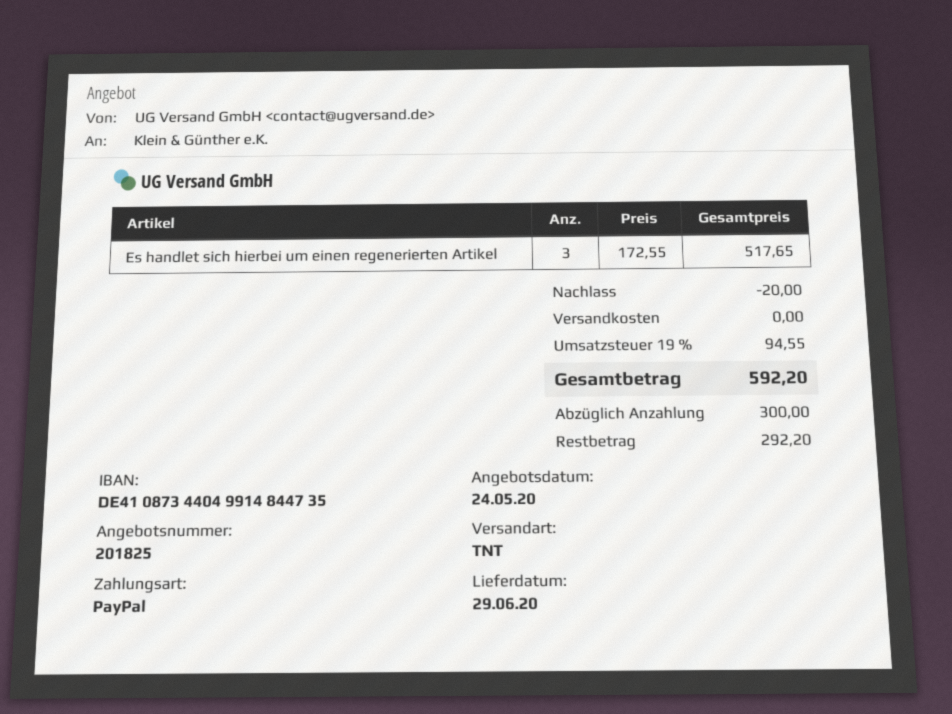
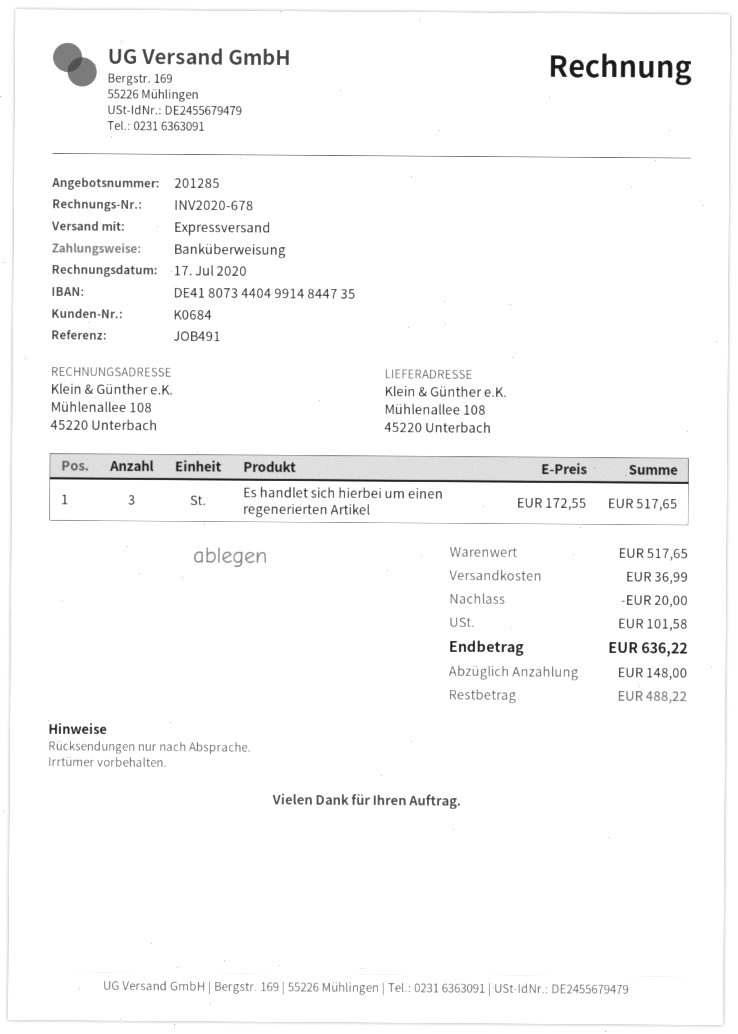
quote number: 201825 -> 201285
payment method: PayPal -> bank transfer
bank account: DE41087344049914844735 -> DE41807344049914844735
shipping method: TNT -> express
shipping: 0.00 -> 36.99
tax: 94.55 -> 101.58
total: 592.20 -> 636.22
deposit: 300.00 -> 148.00
balance: 292.20 -> 488.22

